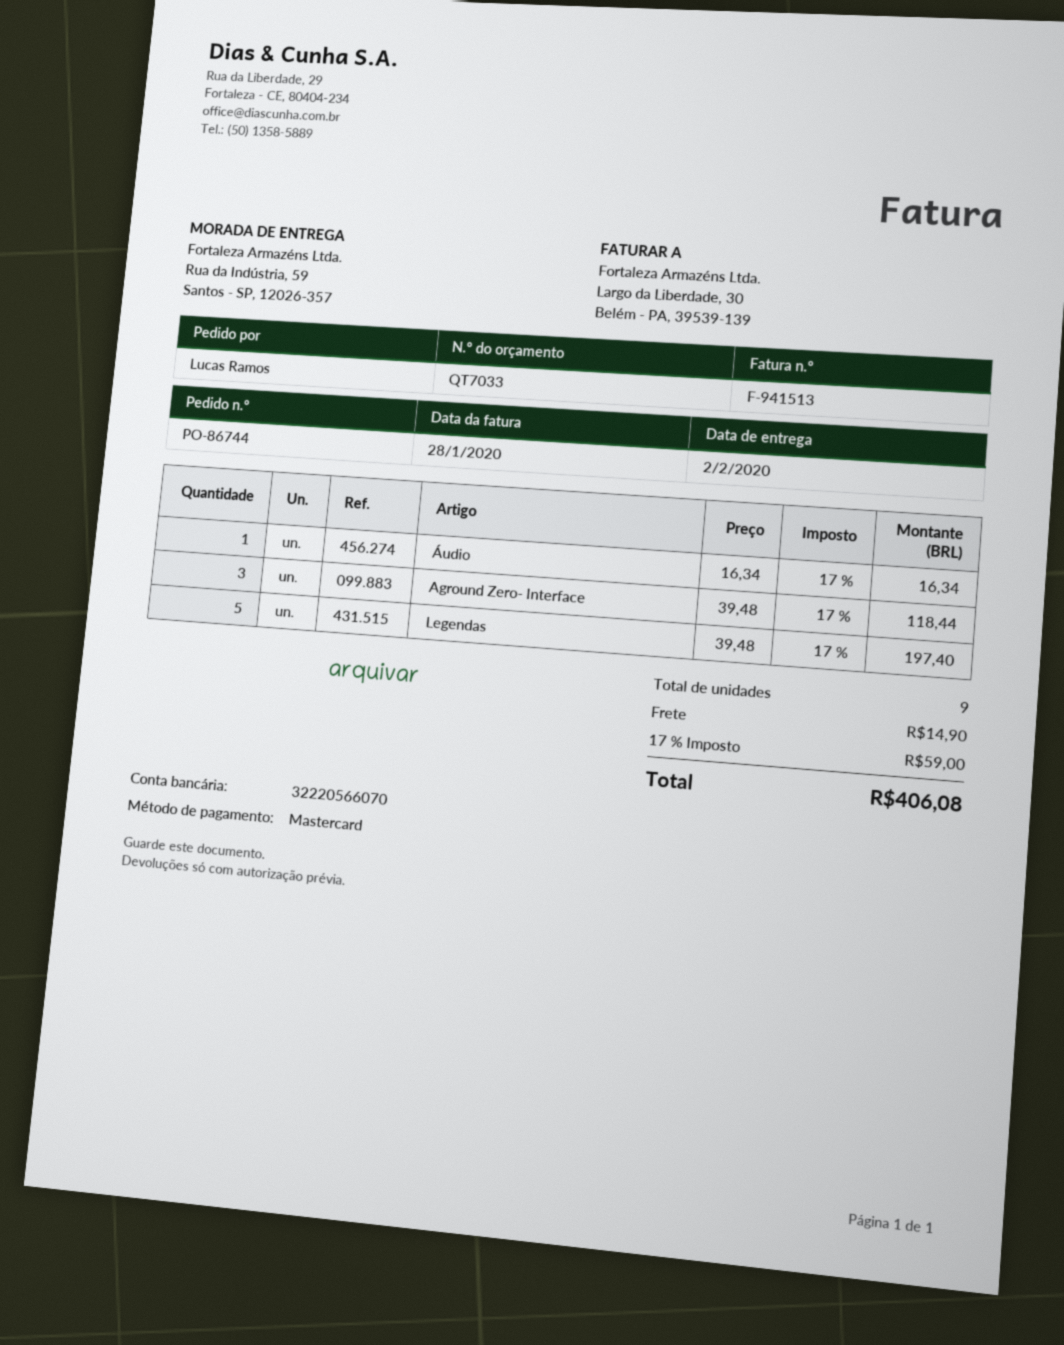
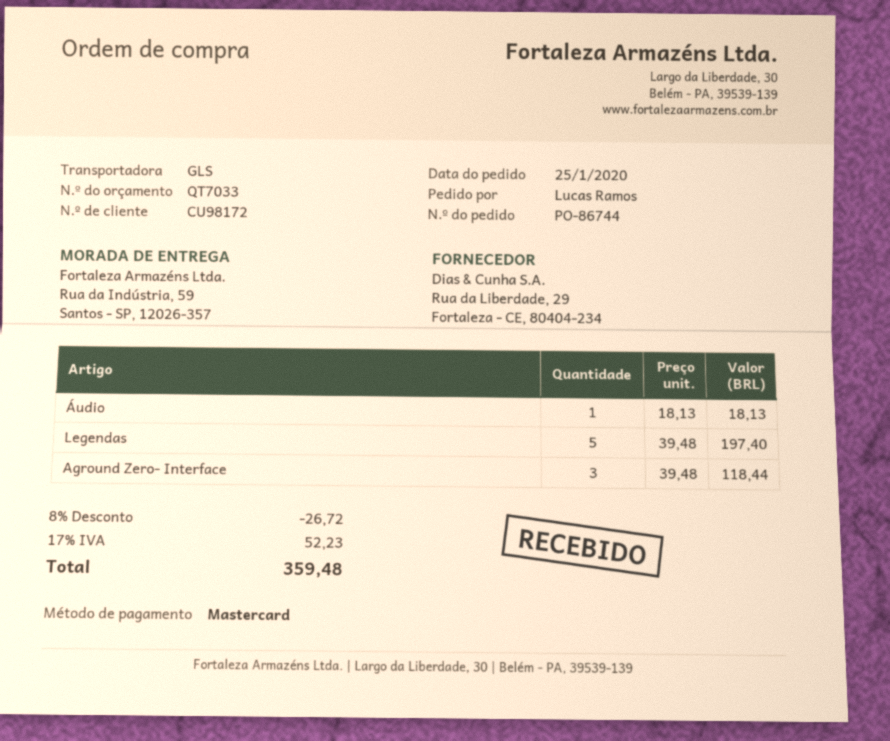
Áudio: 1 x 16.34 = 16.34 -> 1 x 18.13 = 18.13
discount: none -> 8% = 26.72
shipping: 14.90 -> none
tax: 17% = 59.00 -> 17% = 52.23
total: 406.08 -> 359.48

